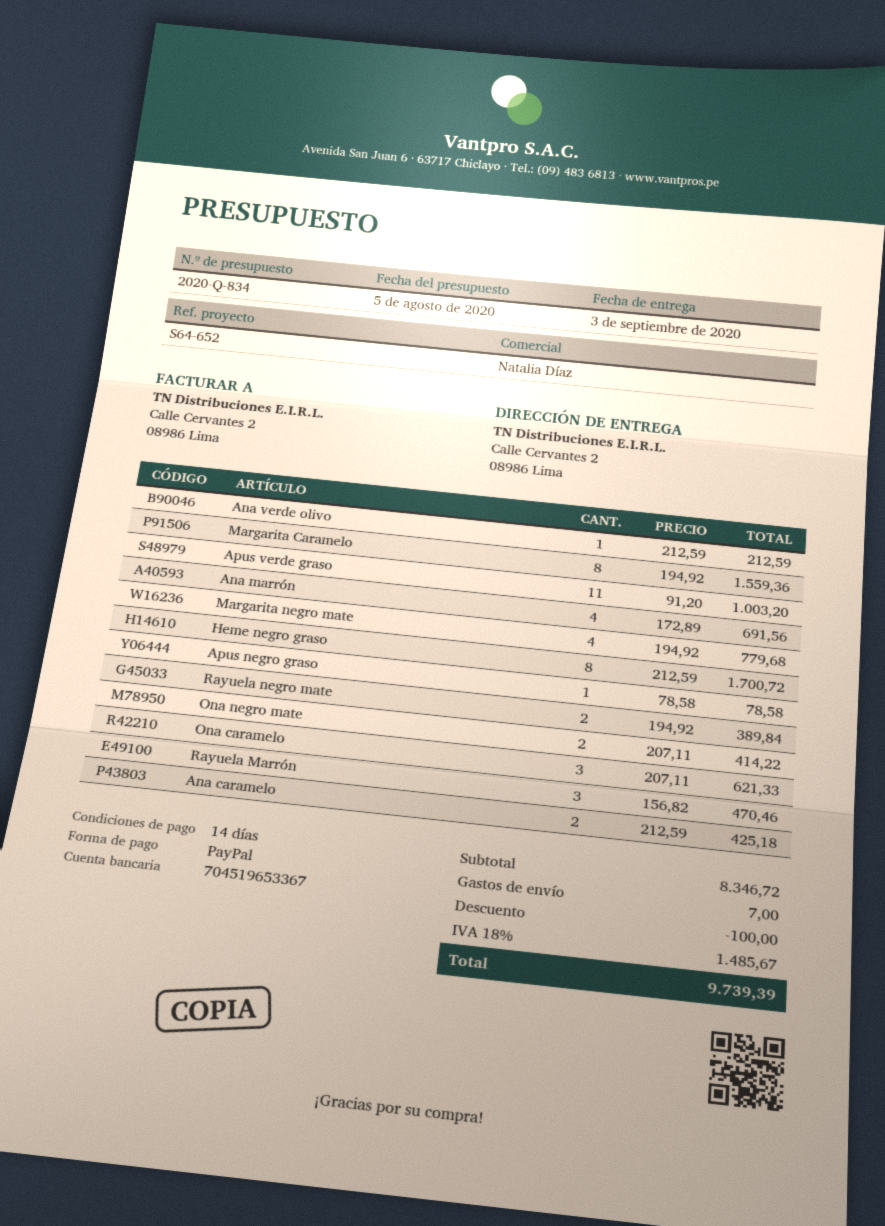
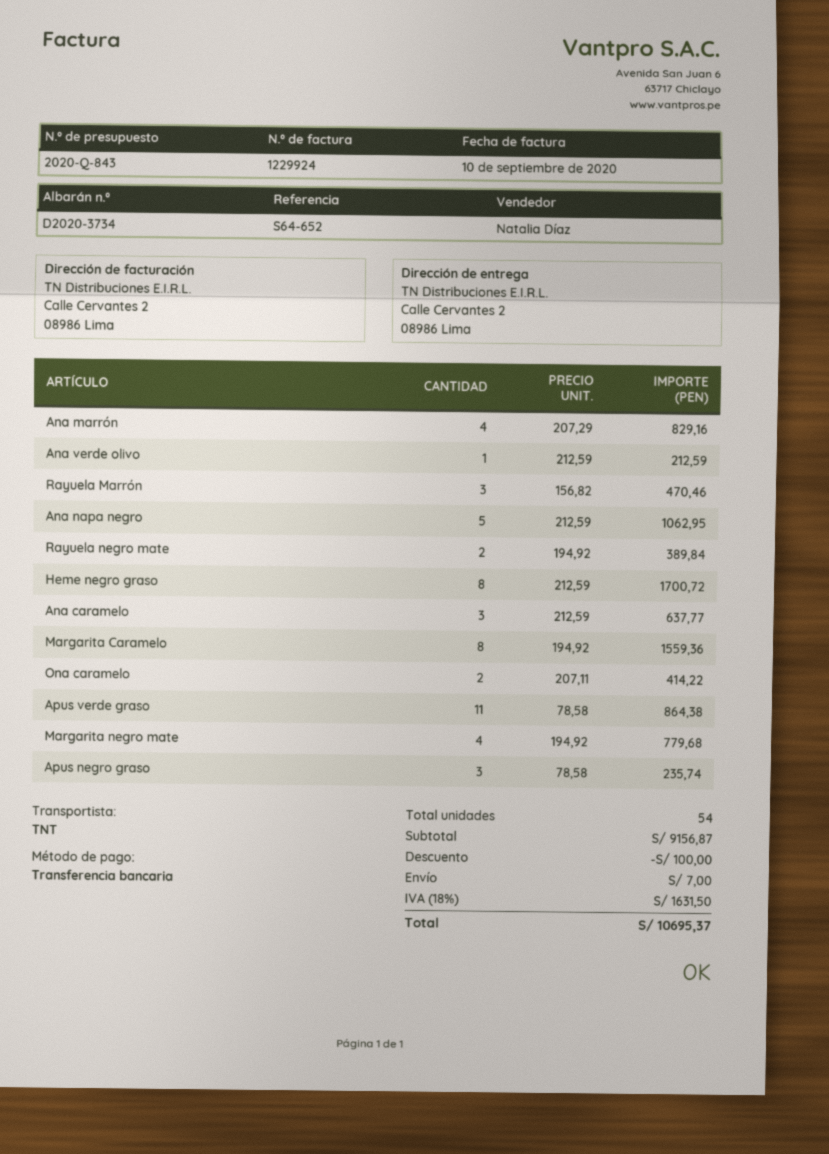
quote number: 2020-Q-834 -> 2020-Q-843
payment method: PayPal -> bank transfer
Apus verde graso: 11 x 91.20 = 1003.20 -> 11 x 78.58 = 864.38
Ana marrón: 4 x 172.89 = 691.56 -> 4 x 207.29 = 829.16
Apus negro graso: 1 x 78.58 = 78.58 -> 3 x 78.58 = 235.74
Ona negro mate: 2 x 207.11 = 414.22 -> none
Ona caramelo: 3 x 207.11 = 621.33 -> 2 x 207.11 = 414.22
Ana caramelo: 2 x 212.59 = 425.18 -> 3 x 212.59 = 637.77
Ana napa negro: none -> 5 x 212.59 = 1062.95
subtotal: 8346.72 -> 9156.87
tax: 18% = 1485.67 -> 18% = 1631.50
total: 9739.39 -> 10695.37

